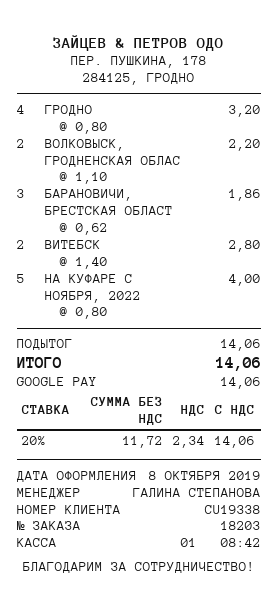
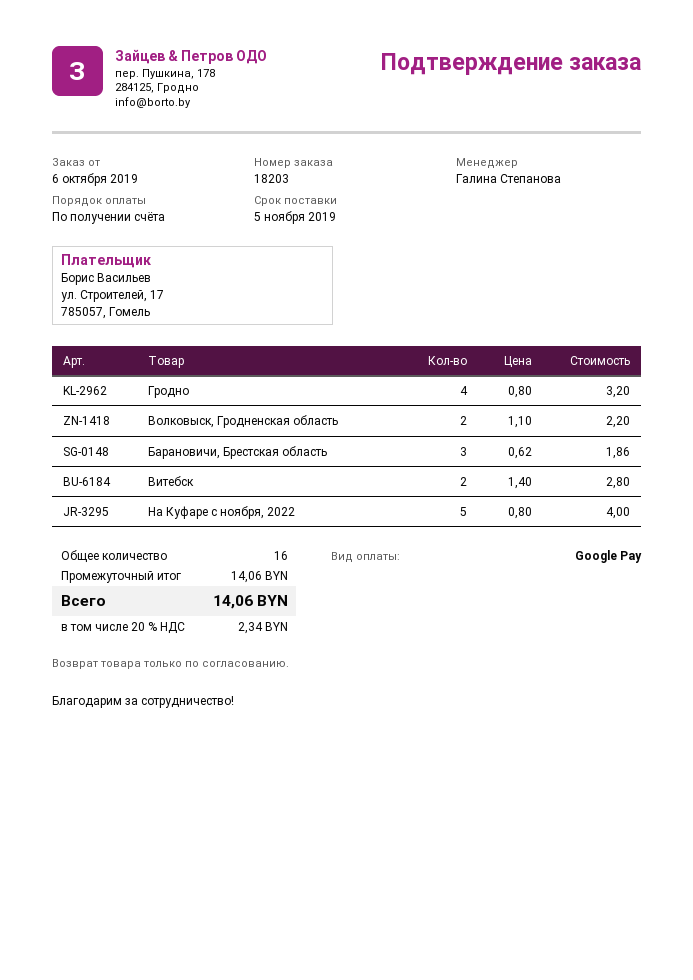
order date: 2019-10-08 -> 2019-10-06

